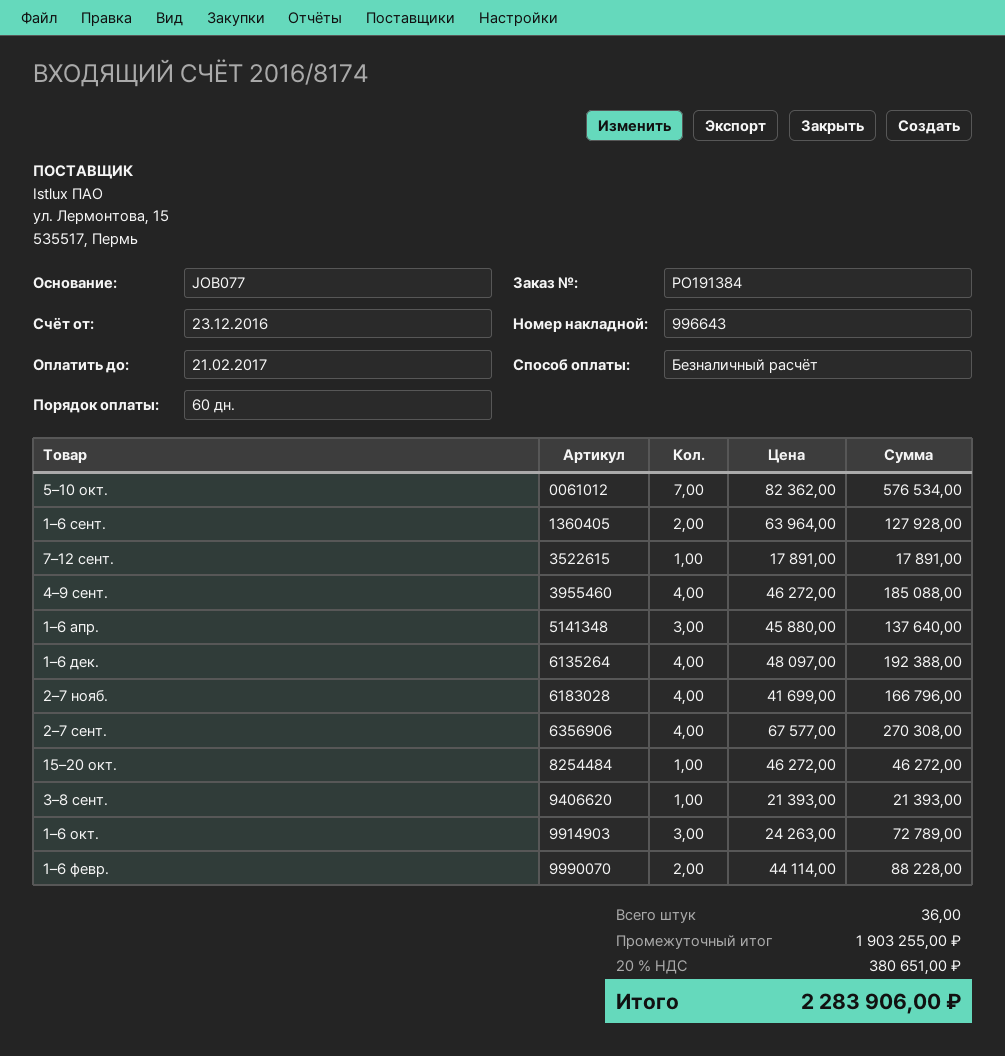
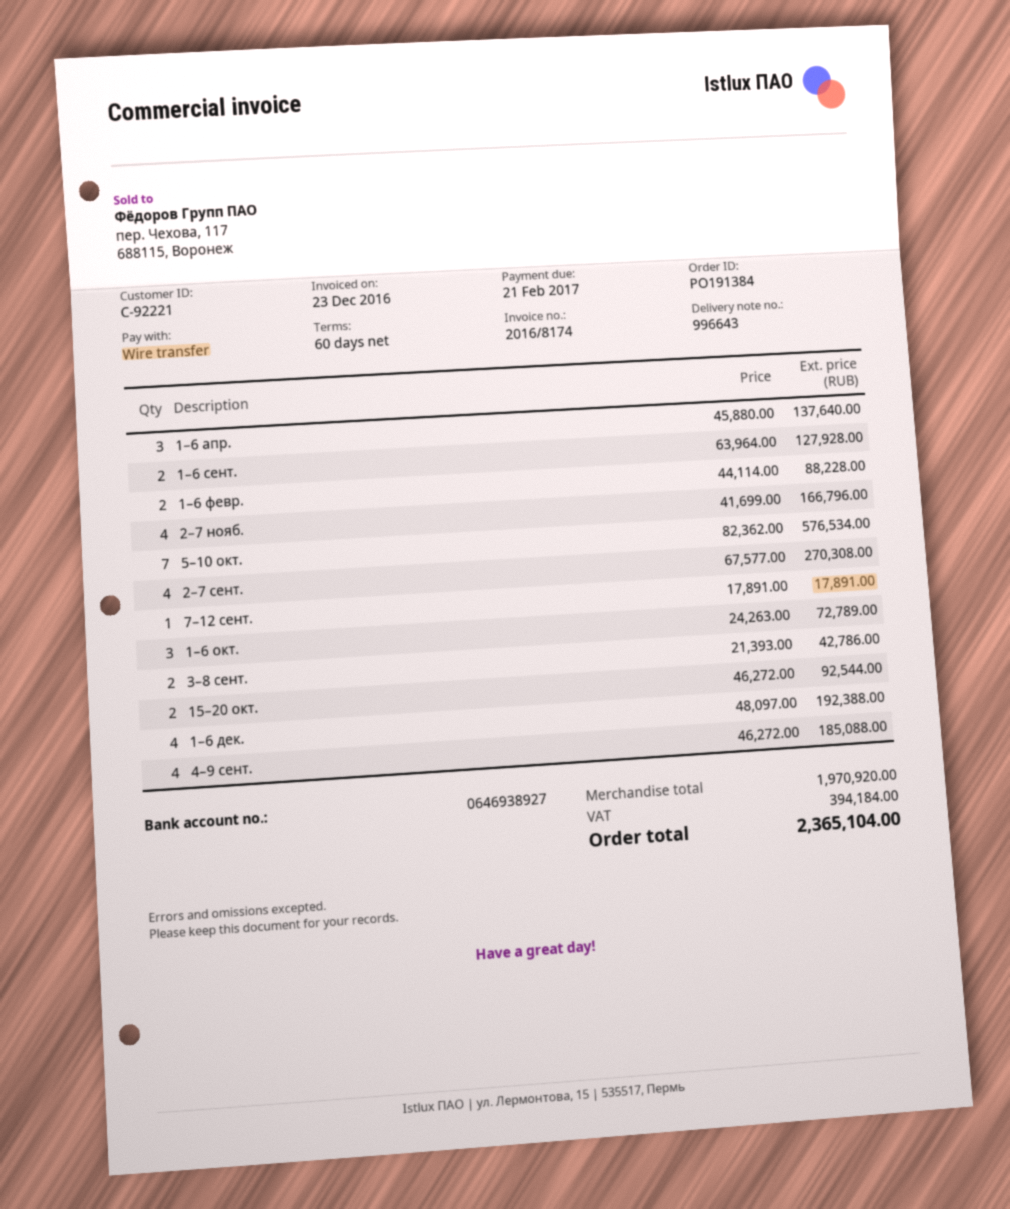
15–20 окт.: 1 x 46272.00 = 46272.00 -> 2 x 46272.00 = 92544.00
3–8 сент.: 1 x 21393.00 = 21393.00 -> 2 x 21393.00 = 42786.00
subtotal: 1903255.00 -> 1970920.00
tax: 380651.00 -> 394184.00
total: 2283906.00 -> 2365104.00

